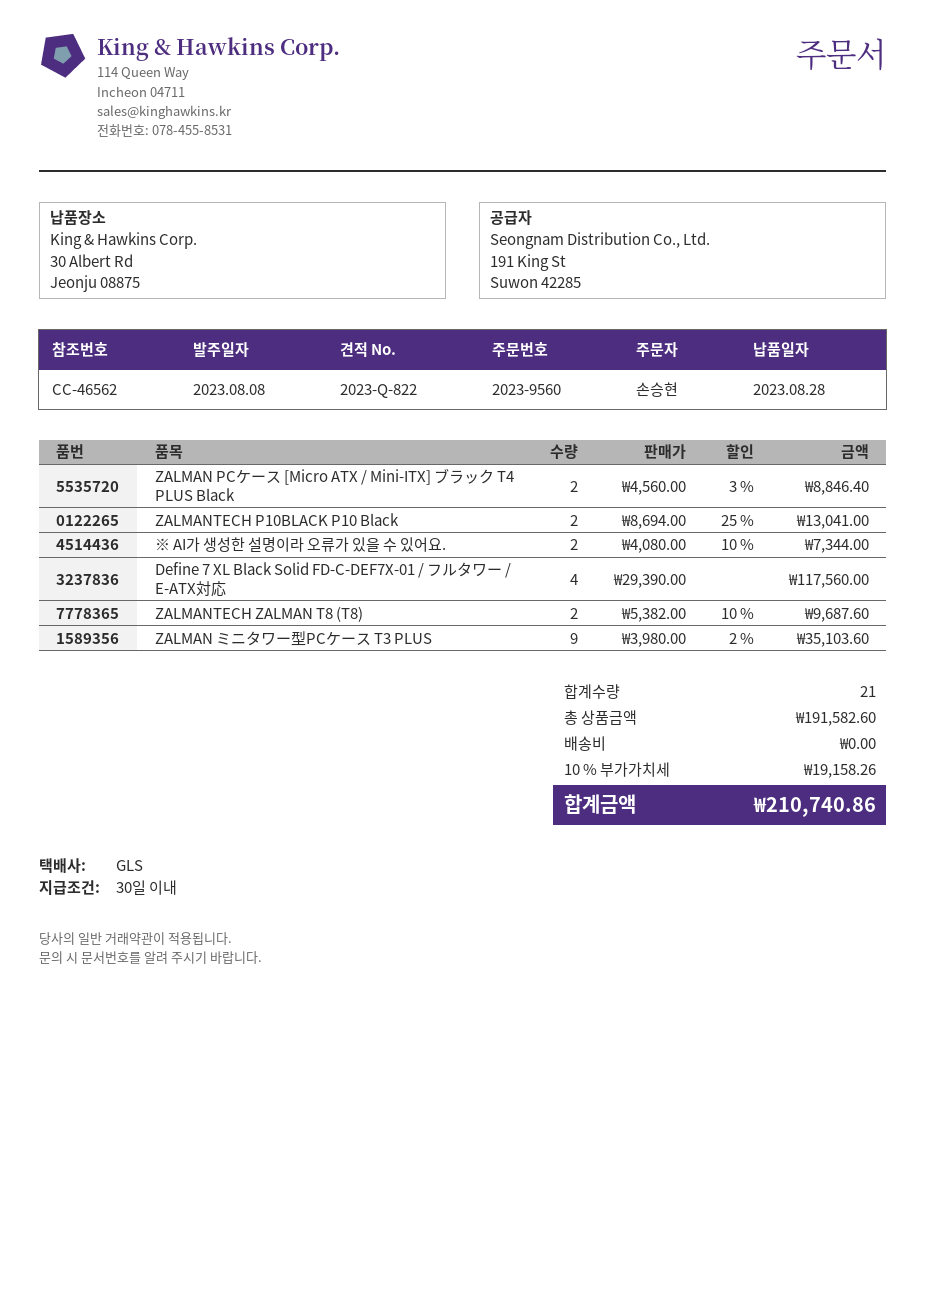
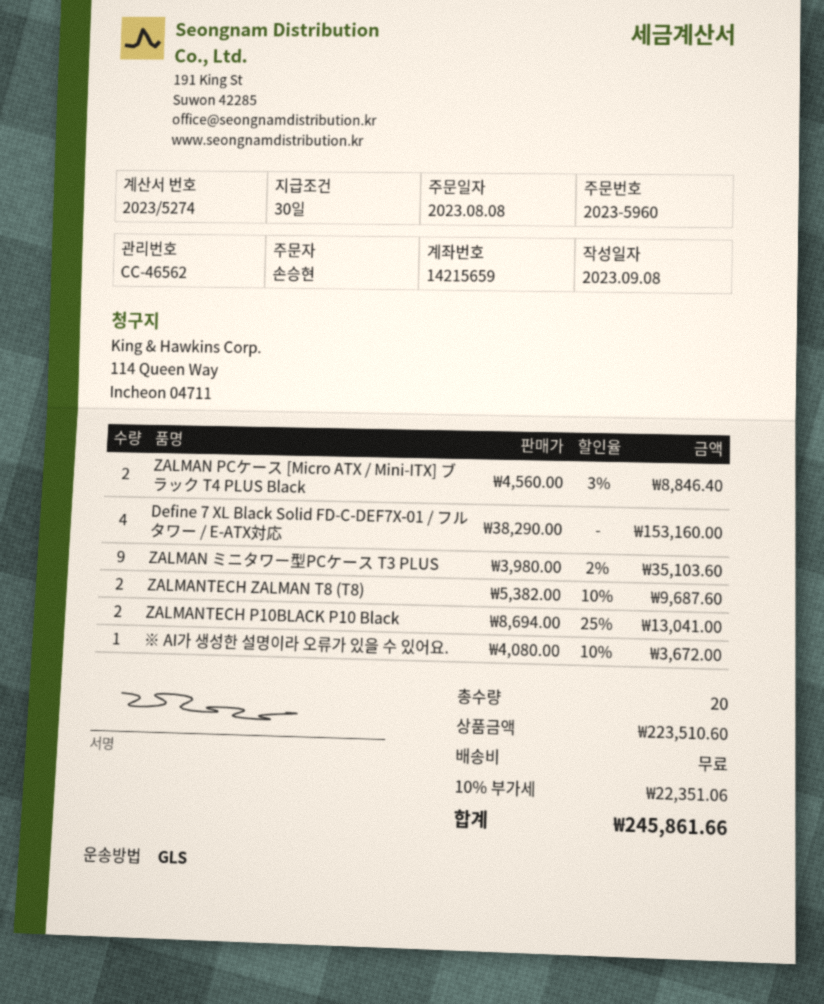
order number: 2023-9560 -> 2023-5960
※ AI가 생성한 설명이라 오류가 있을 수 있어요.: 2 x 4080.00 - 10% = 7344.00 -> 1 x 4080.00 - 10% = 3672.00
Define 7 XL Black Solid FD-C-DEF7X-01 / フルタワー / E-ATX対応: 4 x 29390.00 = 117560.00 -> 4 x 38290.00 = 153160.00
total quantity: 21 -> 20
subtotal: 191582.60 -> 223510.60
tax: 10% = 19158.26 -> 10% = 22351.06
total: 210740.86 -> 245861.66

